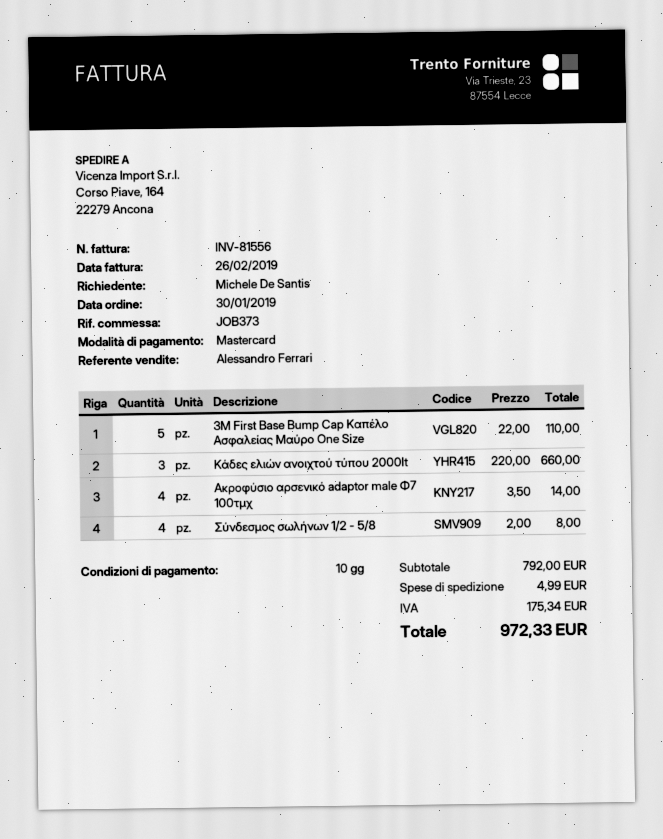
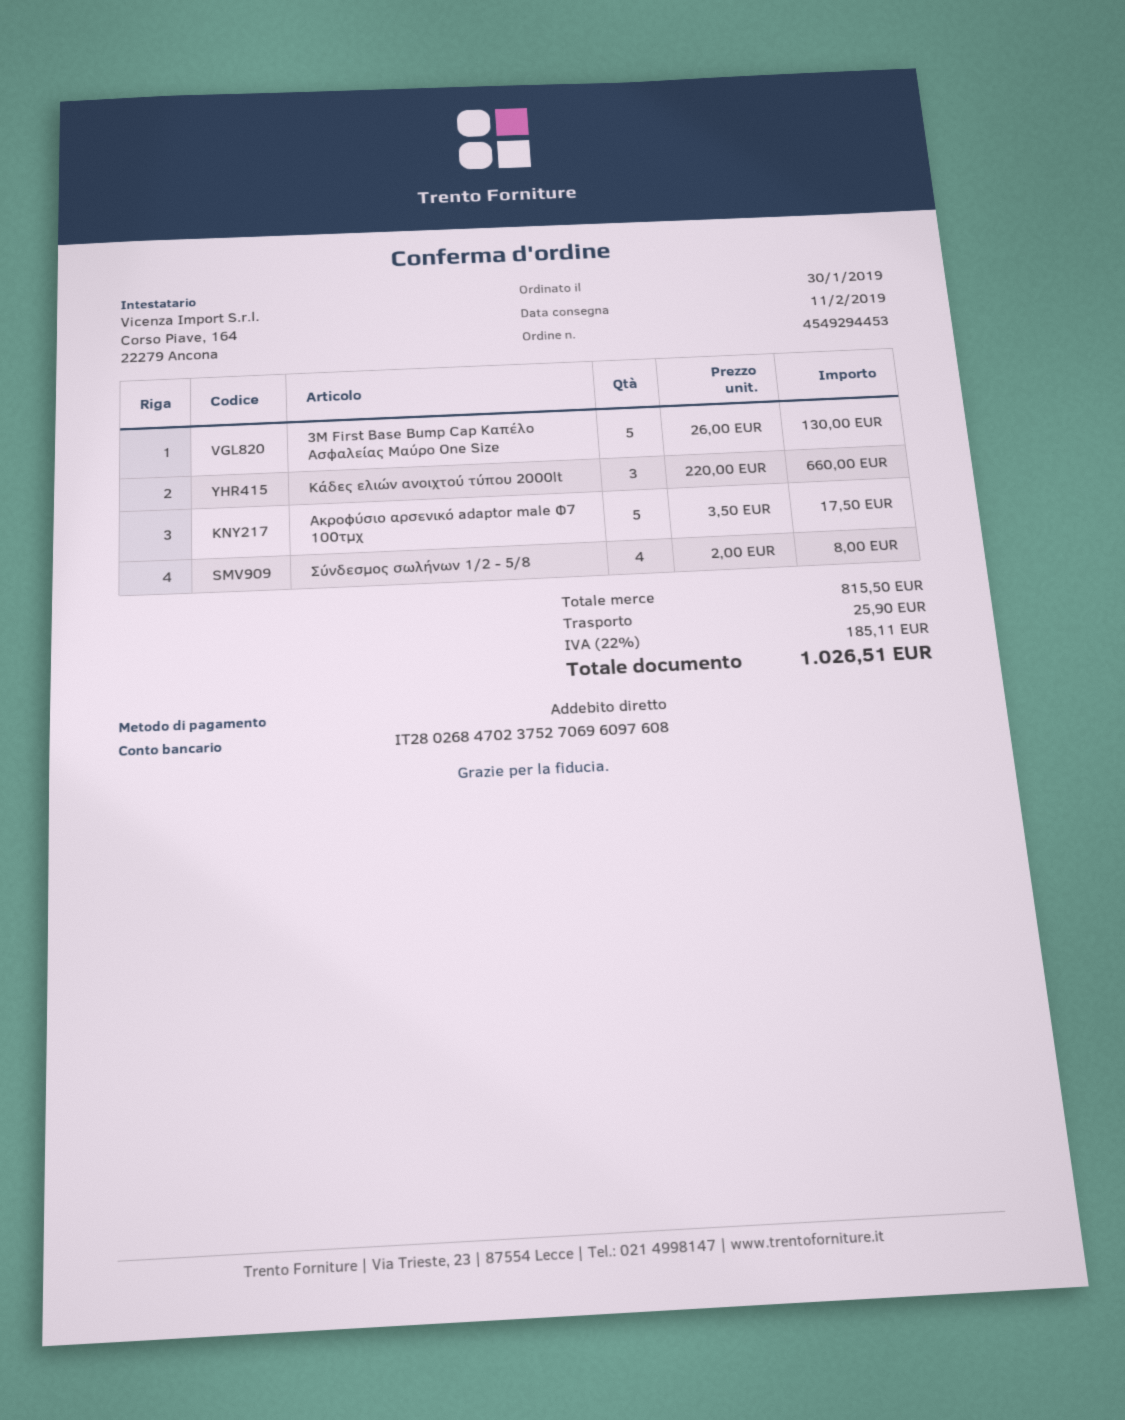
payment method: Mastercard -> direct debit
3M First Base Bump Cap Καπέλο Ασφαλείας Μαύρο One Size: 5 x 22.00 = 110.00 -> 5 x 26.00 = 130.00
Ακροφύσιο αρσενικό adaptor male Φ7 100τμχ: 4 x 3.50 = 14.00 -> 5 x 3.50 = 17.50
subtotal: 792.00 -> 815.50
shipping: 4.99 -> 25.90
tax: 175.34 -> 185.11
total: 972.33 -> 1026.51

